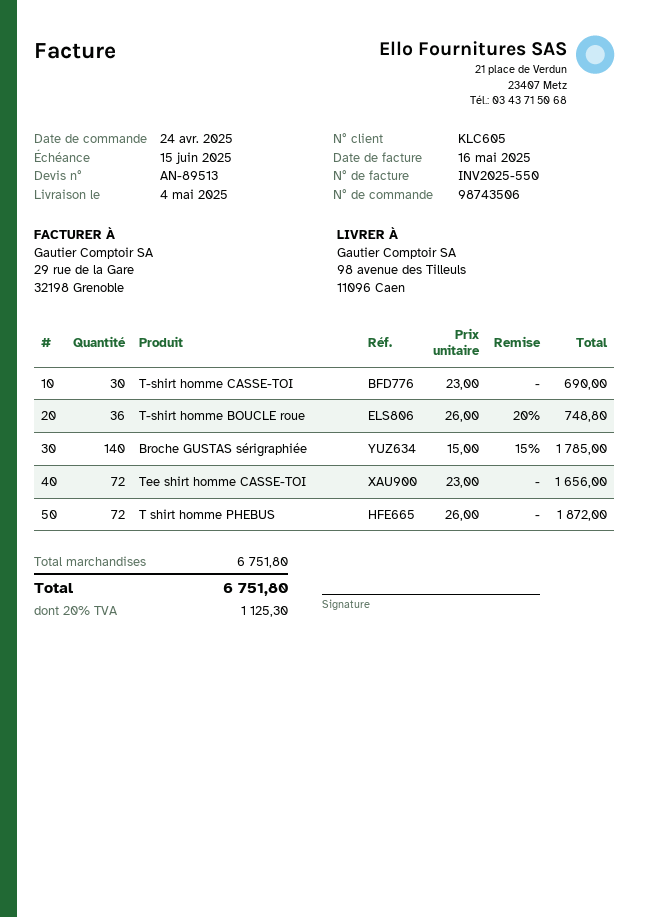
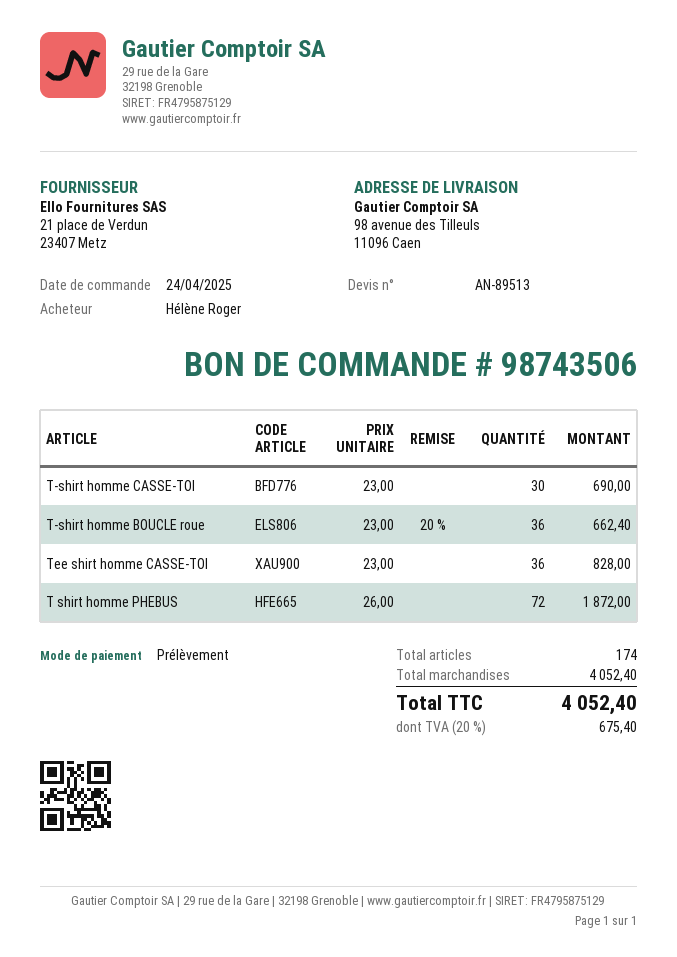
T-shirt homme BOUCLE roue: 36 x 26.00 - 20% = 748.80 -> 36 x 23.00 - 20% = 662.40
Broche GUSTAS sérigraphiée: 140 x 15.00 - 15% = 1785.00 -> none
Tee shirt homme CASSE-TOI: 72 x 23.00 = 1656.00 -> 36 x 23.00 = 828.00
subtotal: 6751.80 -> 4052.40
tax: 20% = 1125.30 -> 20% = 675.40
total: 6751.80 -> 4052.40

